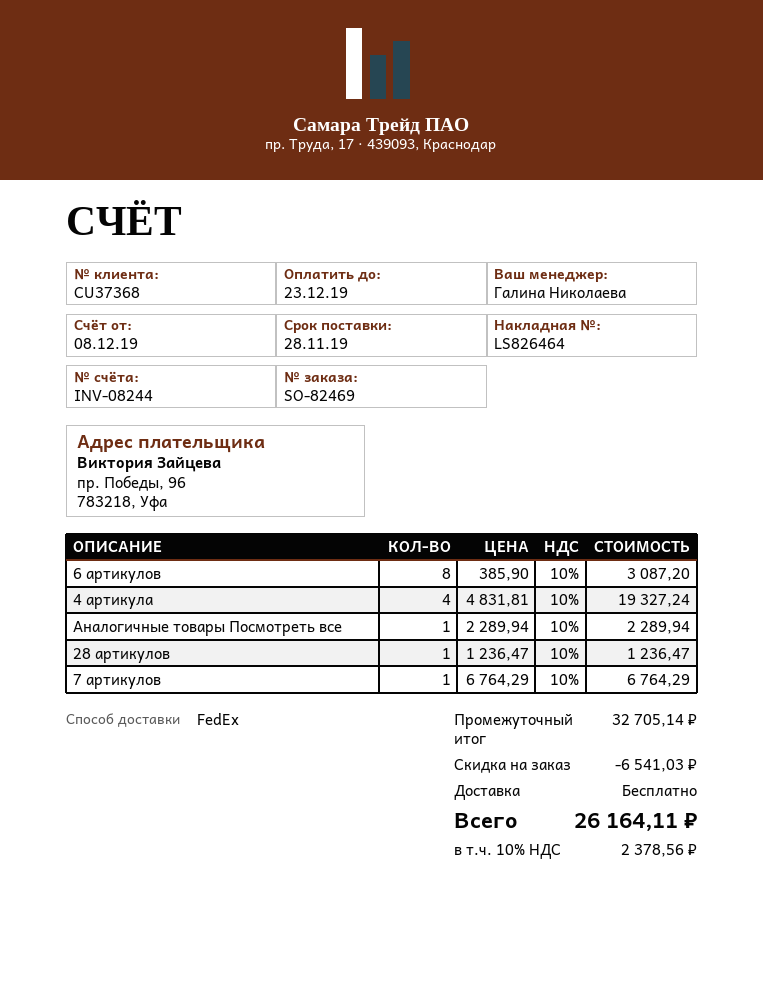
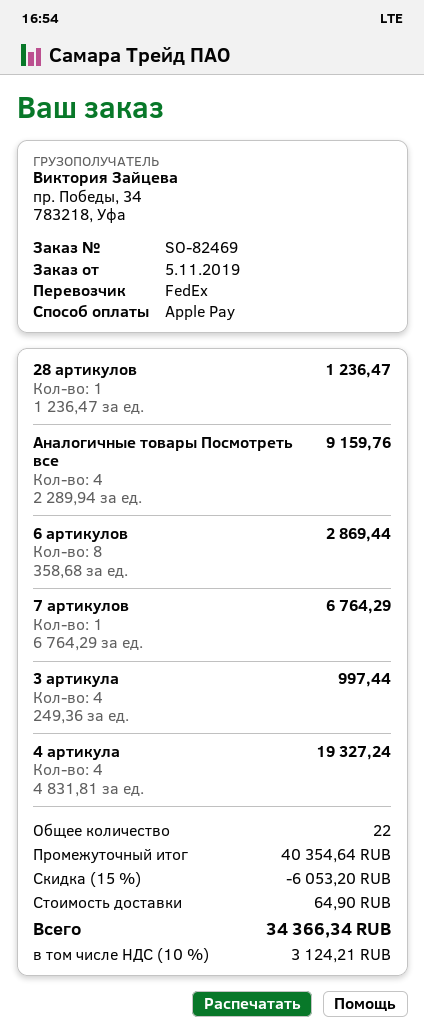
6 артикулов: 8 x 385.90 = 3087.20 -> 8 x 358.68 = 2869.44
Аналогичные товары Посмотреть все: 1 x 2289.94 = 2289.94 -> 4 x 2289.94 = 9159.76
3 артикула: none -> 4 x 249.36 = 997.44
subtotal: 32705.14 -> 40354.64
discount: 6541.03 -> 6053.20
shipping: 0.00 -> 64.90
tax: 10% = 2378.56 -> 10% = 3124.21
total: 26164.11 -> 34366.34

